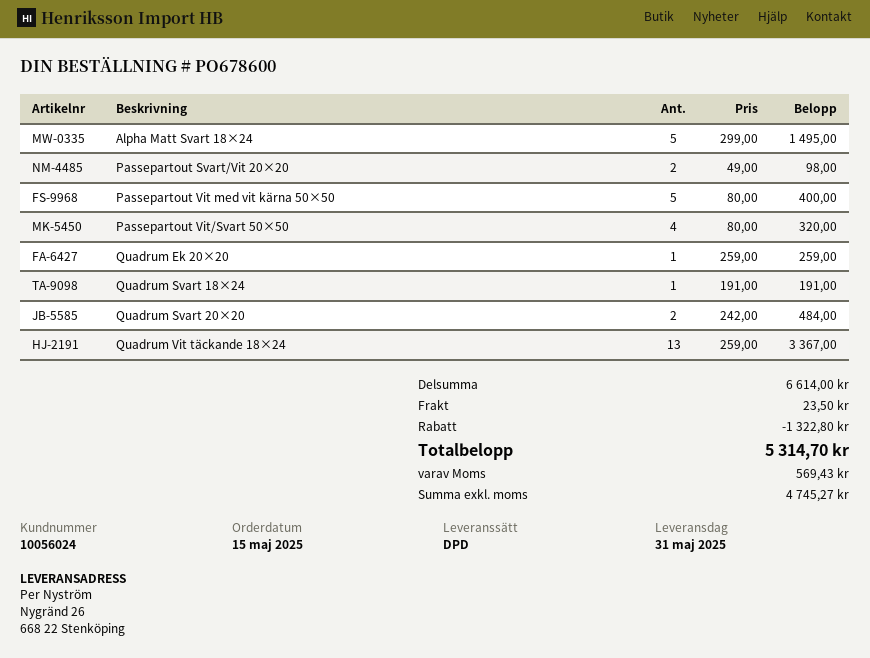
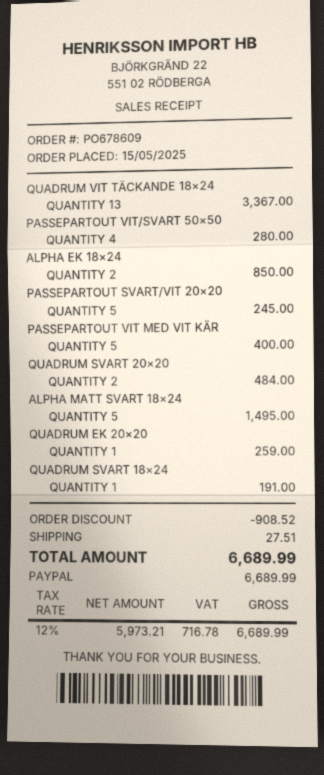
order number: PO678600 -> PO678609
Passepartout Svart/Vit 20×20: 2 for 98.00 -> 5 for 245.00
Passepartout Vit/Svart 50×50: 4 for 320.00 -> 4 for 280.00
ALPHA EK 18×24: none -> 2 for 850.00
discount: 1322.80 -> 908.52
shipping: 23.50 -> 27.51
net: 4745.27 -> 5973.21
tax: 569.43 -> 716.78
total: 5314.70 -> 6689.99

